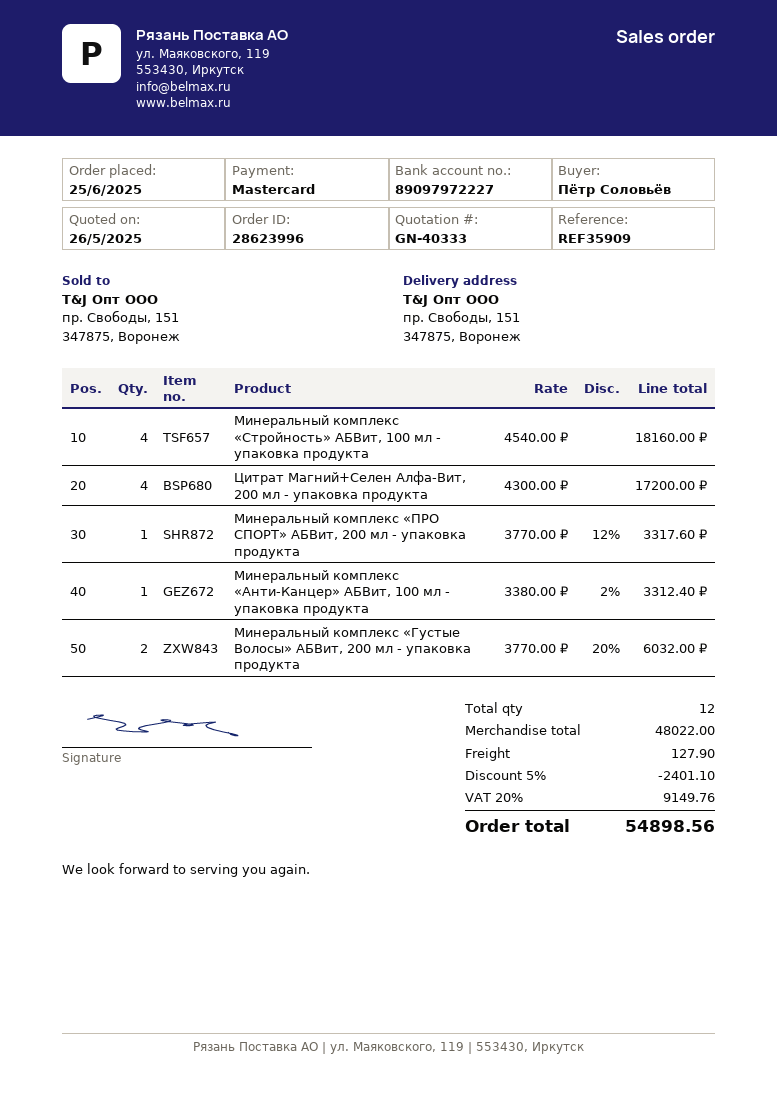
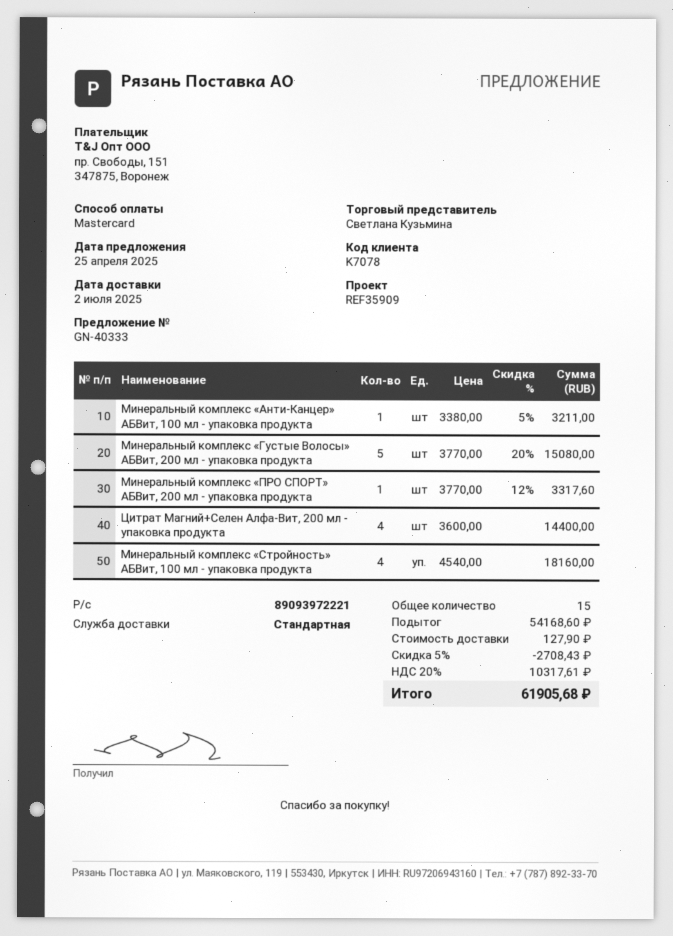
quote date: 2025-05-26 -> 2025-04-25
bank account: 89097972227 -> 89093972221
Цитрат Магний+Селен Алфа-Вит, 200 мл - упаковка продукта: 4 x 4300.00 = 17200.00 -> 4 x 3600.00 = 14400.00
Минеральный комплекс «Анти-Канцер» АБВит, 100 мл - упаковка продукта: 1 x 3380.00 - 2% = 3312.40 -> 1 x 3380.00 - 5% = 3211.00
Минеральный комплекс «Густые Волосы» АБВит, 200 мл - упаковка продукта: 2 x 3770.00 - 20% = 6032.00 -> 5 x 3770.00 - 20% = 15080.00
total quantity: 12 -> 15
subtotal: 48022.00 -> 54168.60
discount: 5% = 2401.10 -> 5% = 2708.43
tax: 20% = 9149.76 -> 20% = 10317.61
total: 54898.56 -> 61905.68

